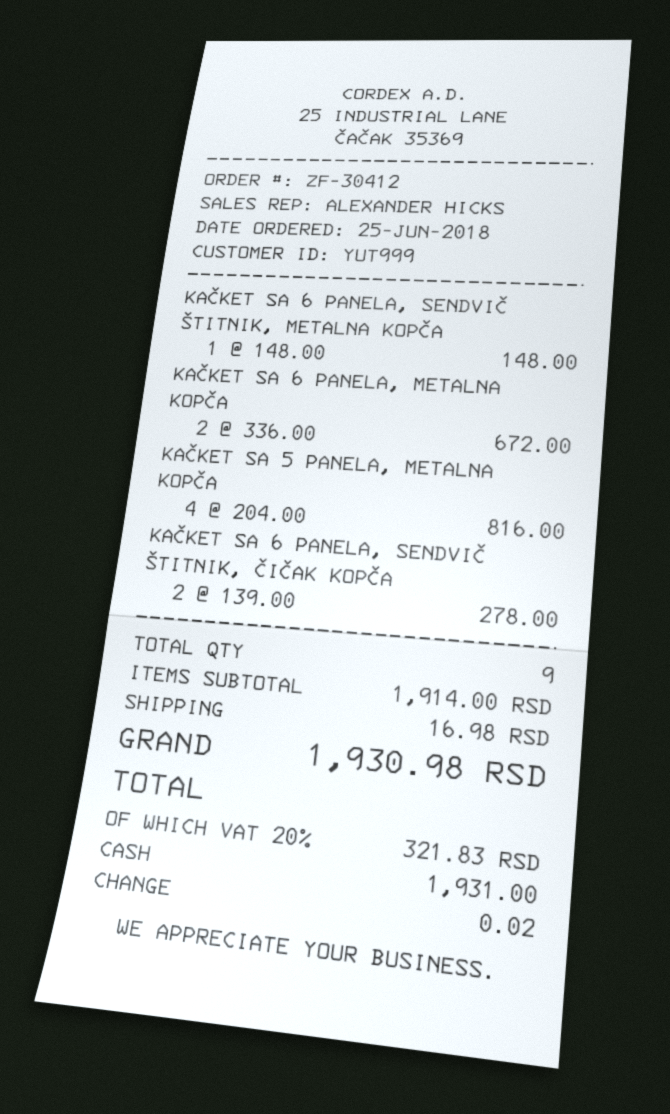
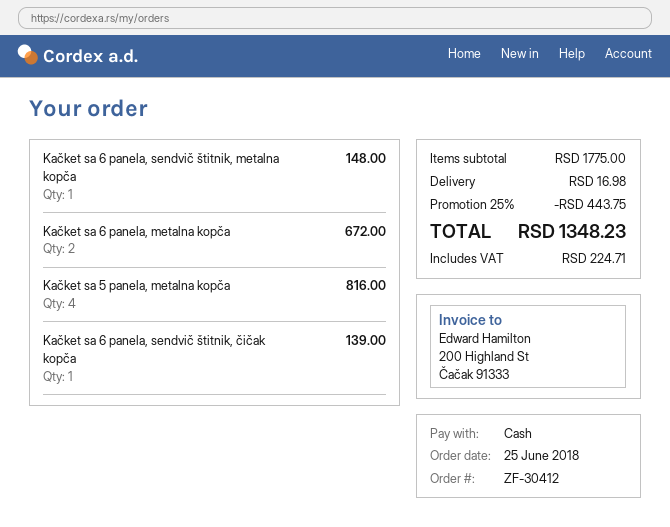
KAČKET SA 6 PANELA, SENDVIČ ŠTITNIK, ČIČAK KOPČA: 2 for 278.00 -> 1 for 139.00
subtotal: 1914.00 -> 1775.00
discount: none -> 25% = 443.75
tax: 321.83 -> 224.71
total: 1930.98 -> 1348.23

